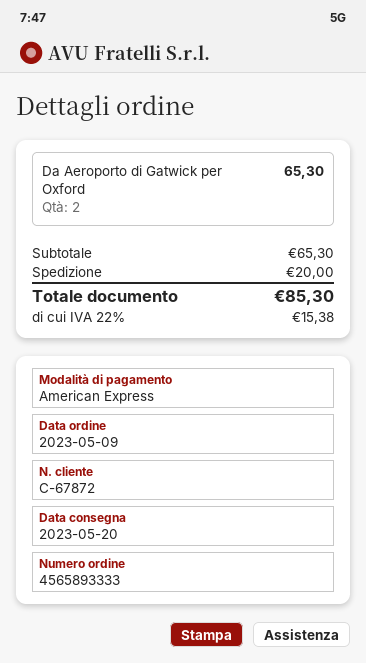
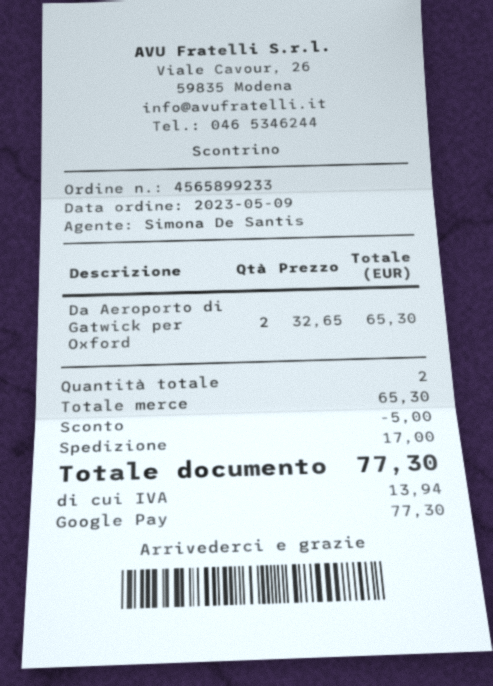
order number: 4565893333 -> 4565899233
payment method: American Express -> Google Pay
discount: none -> 5.00
shipping: 20.00 -> 17.00
tax: 15.38 -> 13.94
total: 85.30 -> 77.30

